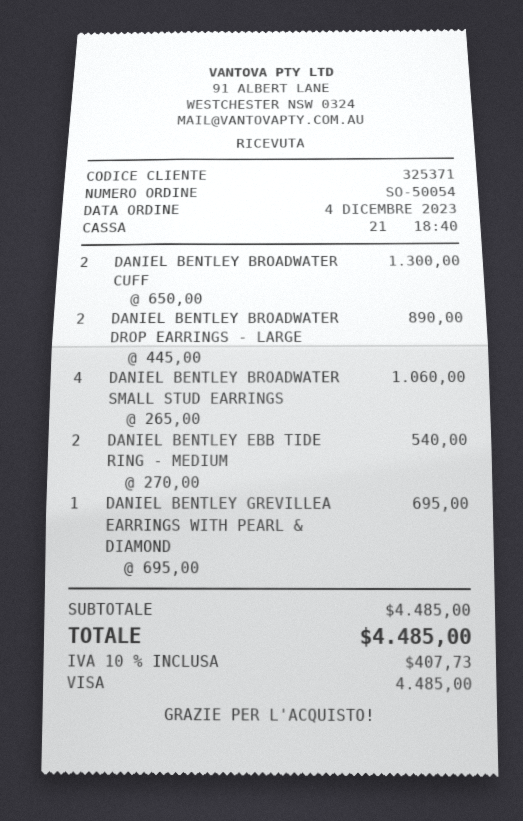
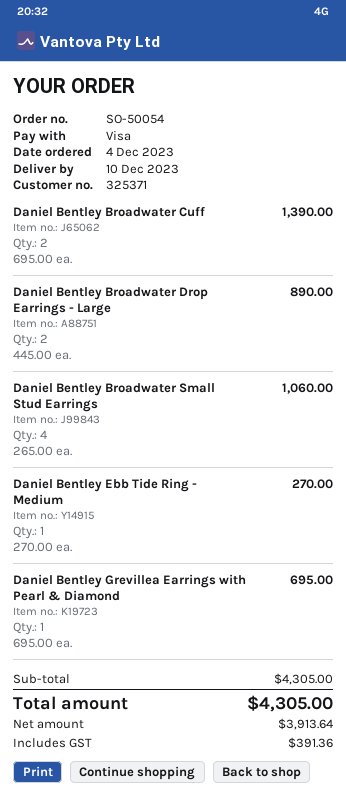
DANIEL BENTLEY BROADWATER CUFF: 2 x 650.00 = 1300.00 -> 2 x 695.00 = 1390.00
DANIEL BENTLEY EBB TIDE RING - MEDIUM: 2 x 270.00 = 540.00 -> 1 x 270.00 = 270.00
subtotal: 4485.00 -> 4305.00
tax: 407.73 -> 391.36
total: 4485.00 -> 4305.00

